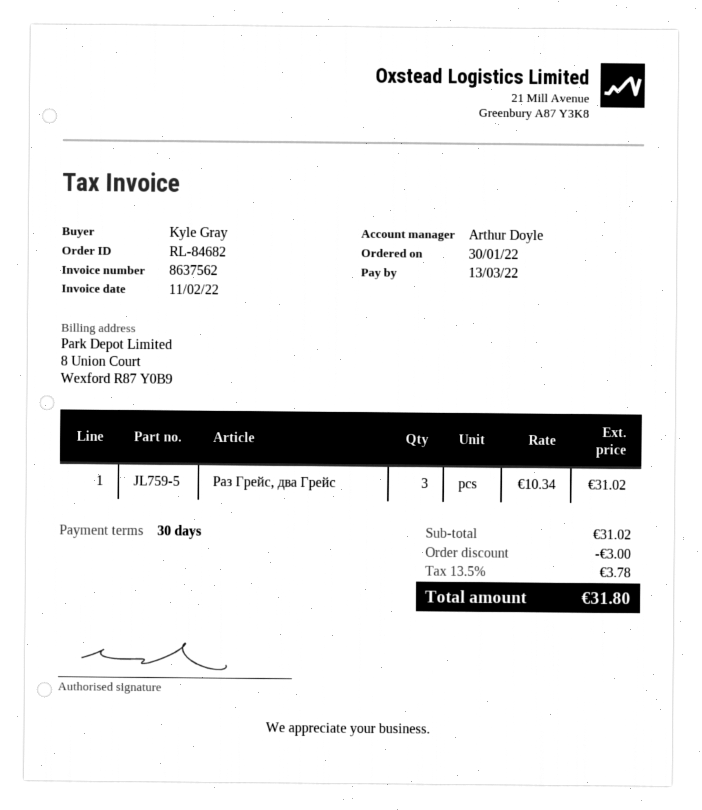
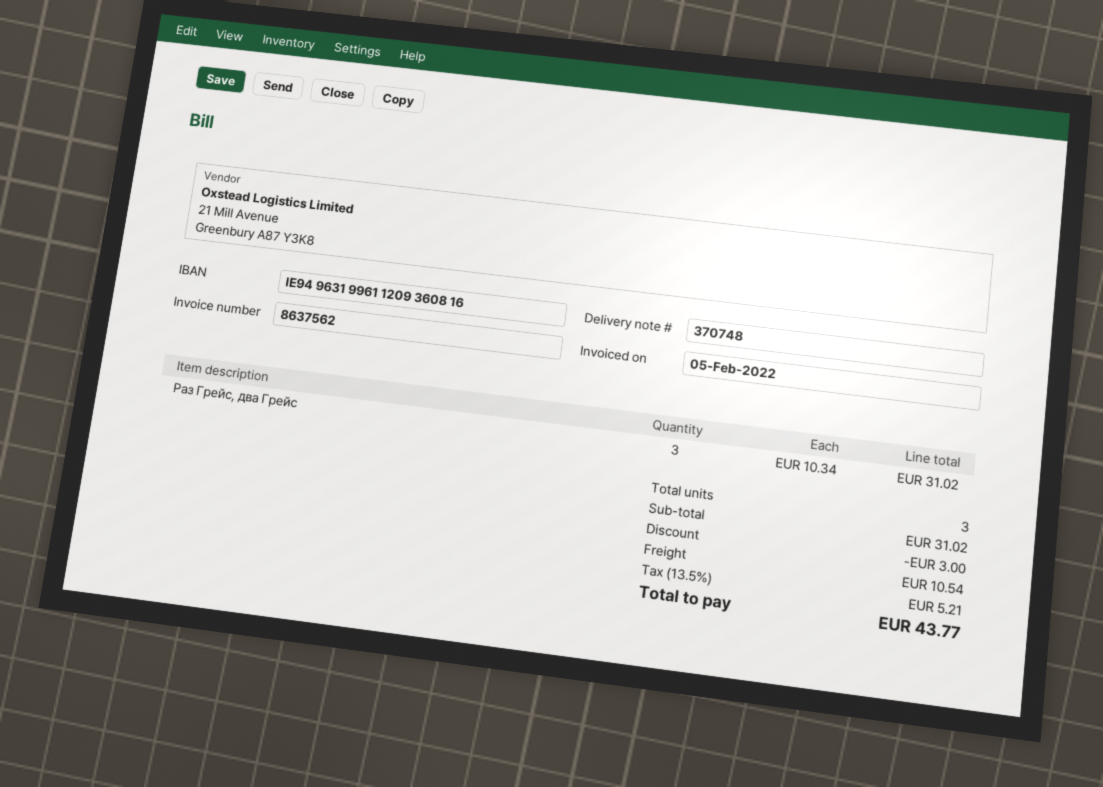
invoice date: 2022-02-11 -> 2022-02-05
shipping: none -> 10.54
tax: 13.5% = 3.78 -> 13.5% = 5.21
total: 31.80 -> 43.77

